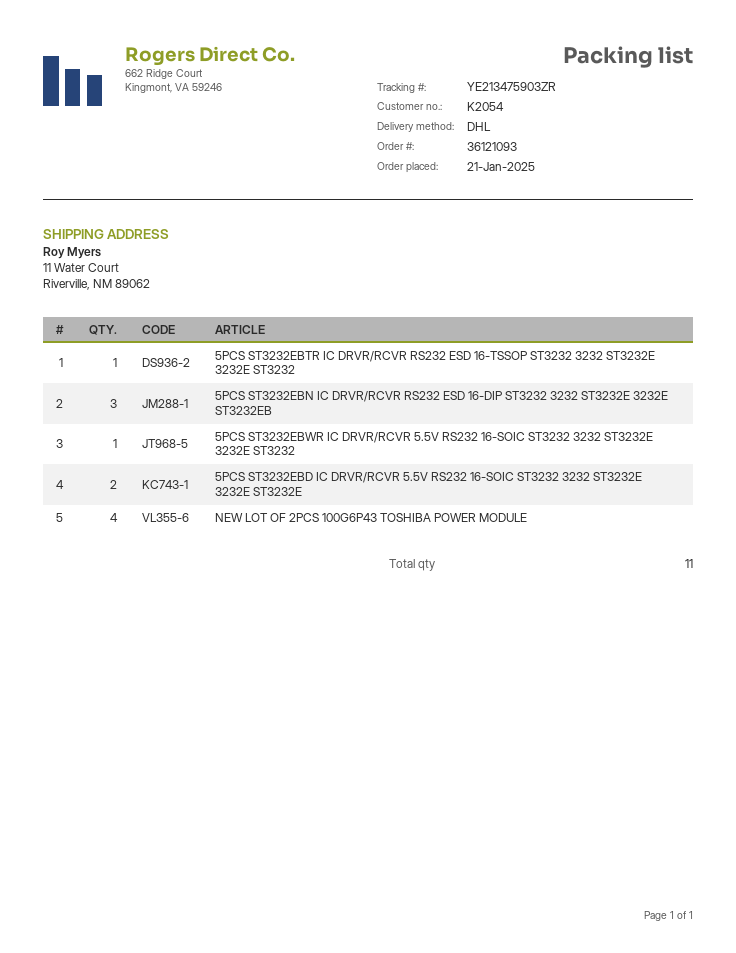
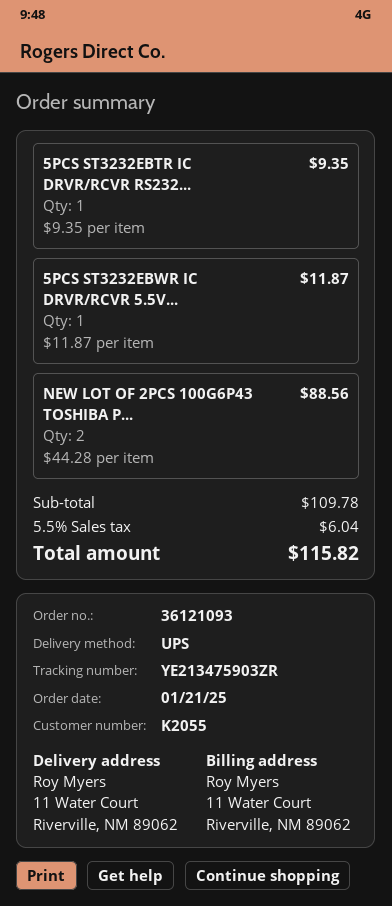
customer number: K2054 -> K2055
shipping method: DHL -> UPS
5PCS ST3232EBN IC DRVR/RCVR RS232 ESD 16-DIP ST3232 3232 ST3232E 3232E ST3232EB: 3 -> none
5PCS ST3232EBD IC DRVR/RCVR 5.5V RS232 16-SOIC ST3232 3232 ST3232E 3232E ST3232E: 2 -> none
NEW LOT OF 2PCS 100G6P43 TOSHIBA POWER MODULE: 4 -> 2

